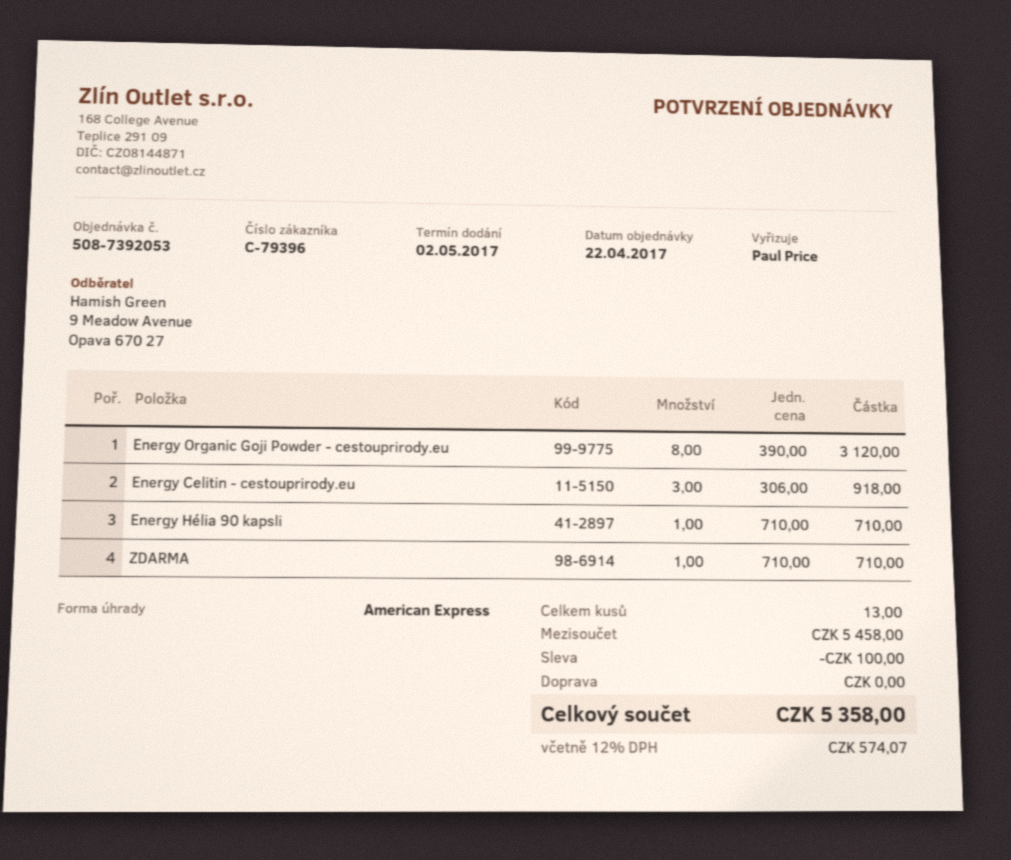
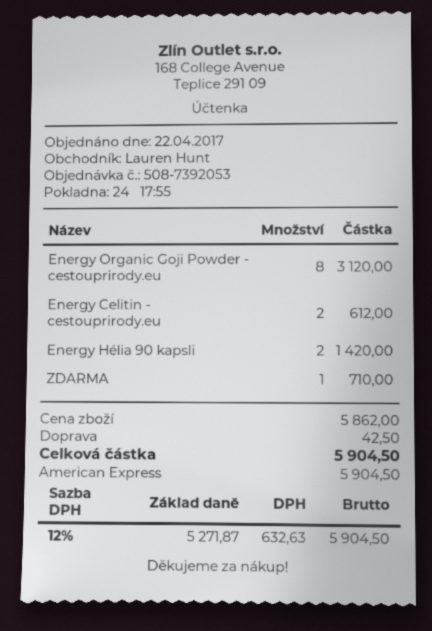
sales rep: Paul Price -> Lauren Hunt
Energy Celitin - cestouprirody.eu: 3 for 918.00 -> 2 for 612.00
Energy Hélia 90 kapsli: 1 for 710.00 -> 2 for 1420.00
subtotal: 5458.00 -> 5862.00
discount: 100.00 -> none
shipping: 0.00 -> 42.50
tax: 12% = 574.07 -> 12% = 632.63
total: 5358.00 -> 5904.50

